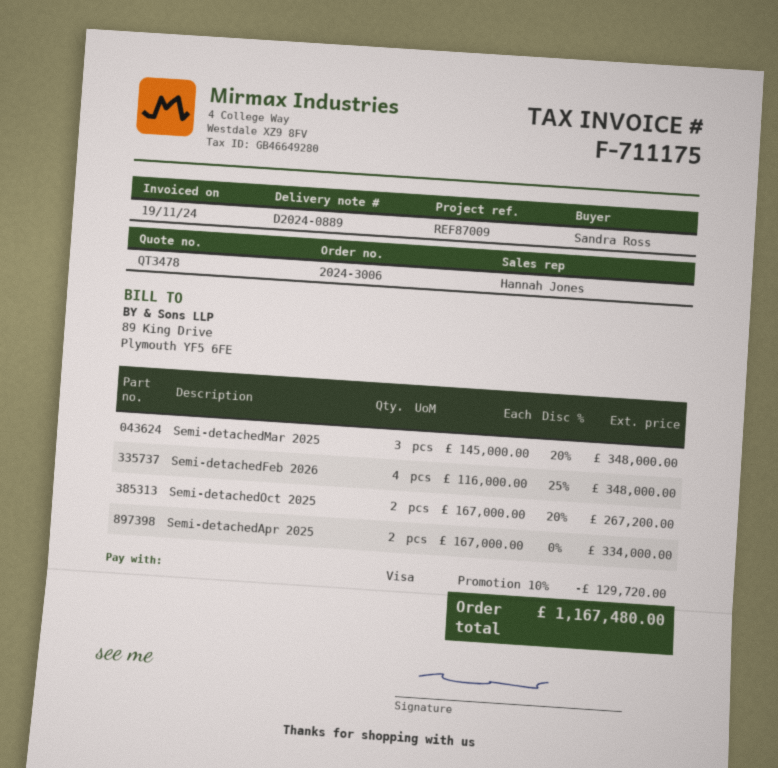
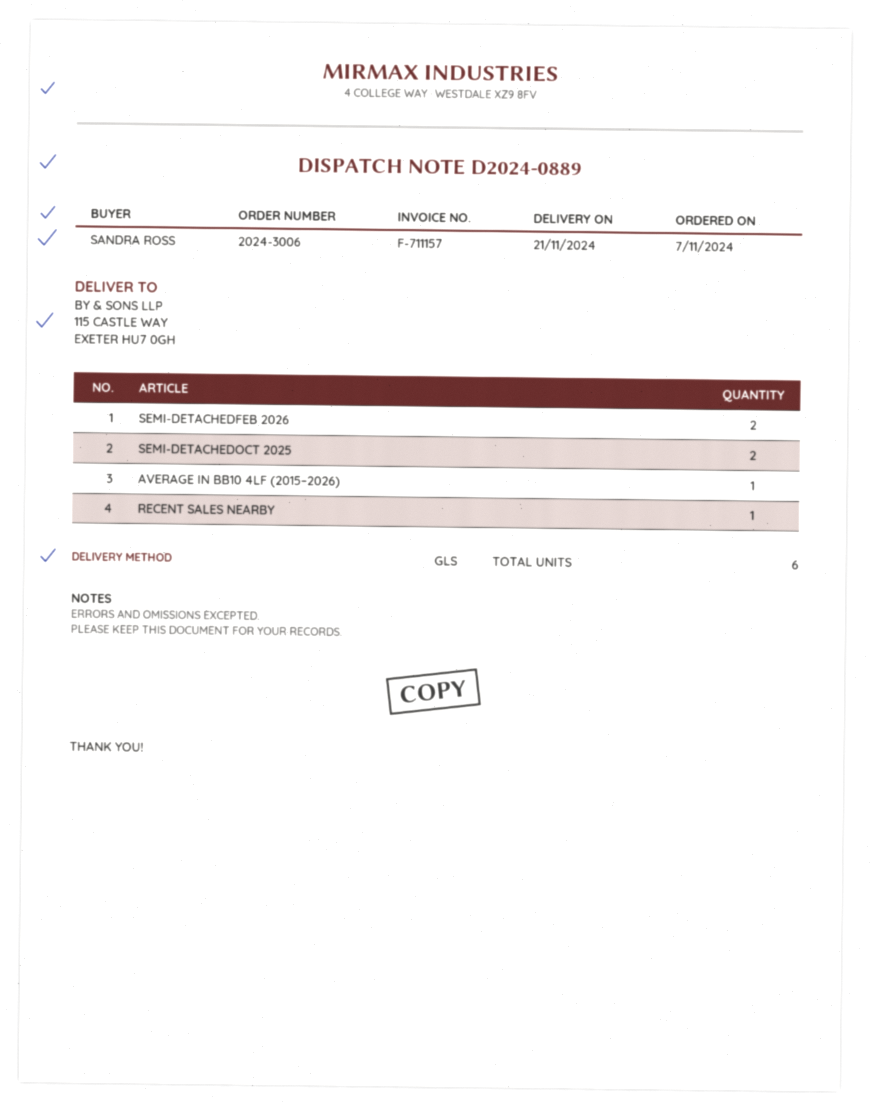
invoice number: F-711175 -> F-711157
Semi-detachedMar 2025: 3 -> none
Semi-detachedFeb 2026: 4 -> 2
Semi-detachedApr 2025: 2 -> none
AVERAGE IN BB10 4LF (2015–2026): none -> 1
RECENT SALES NEARBY: none -> 1

